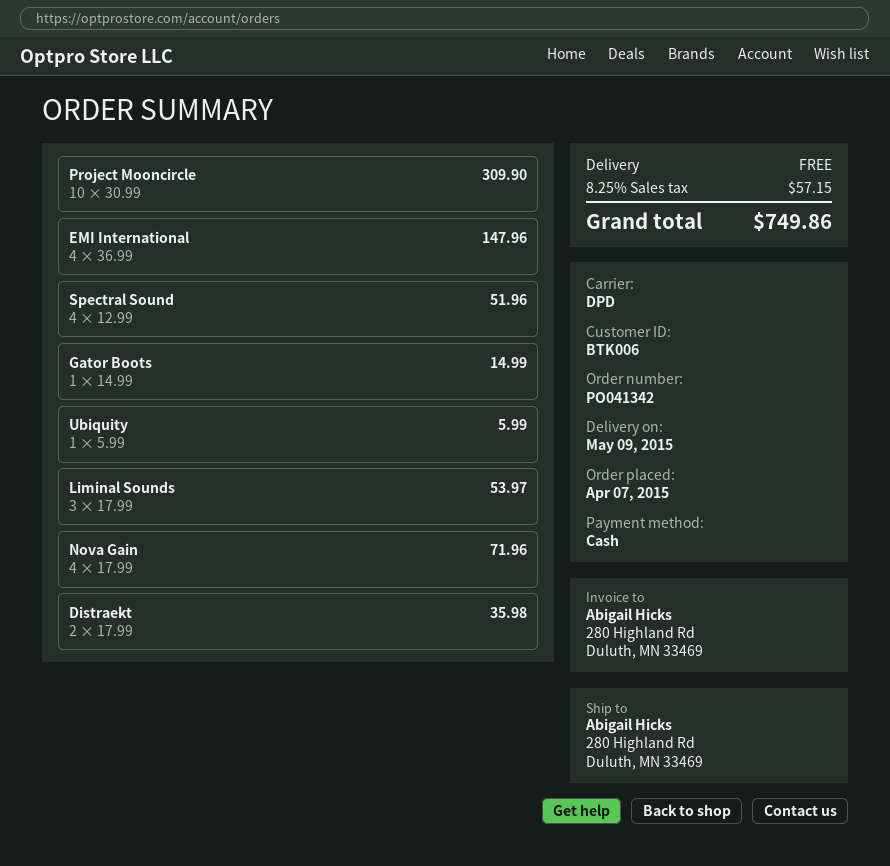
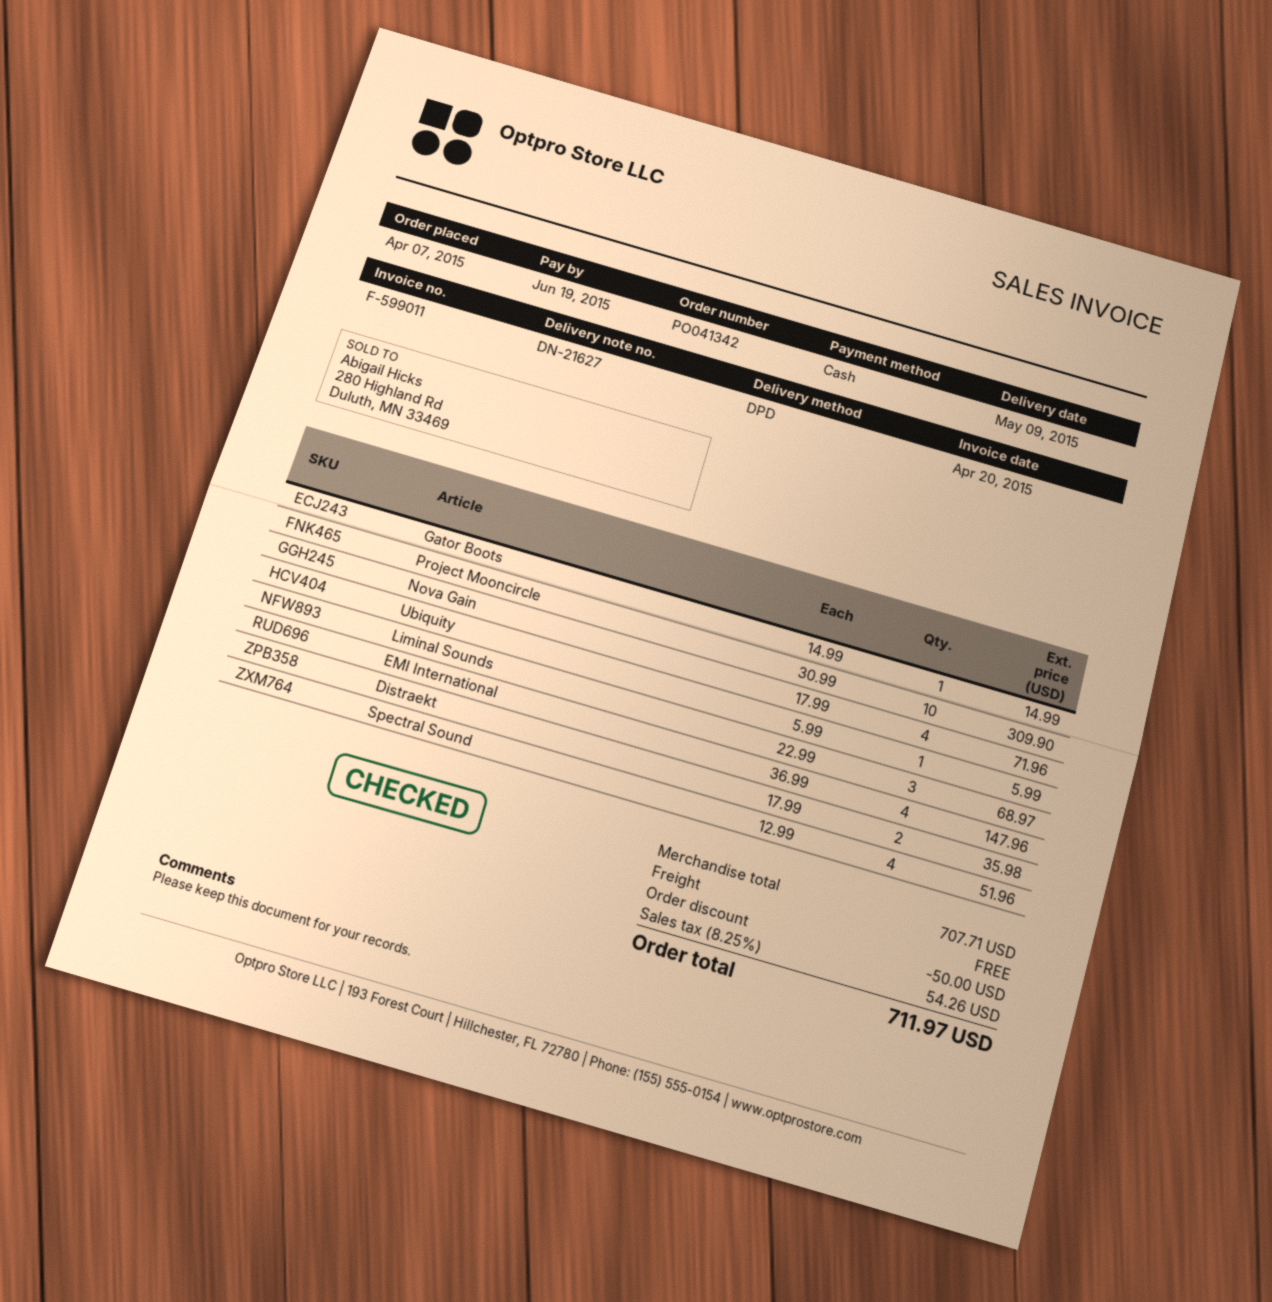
Liminal Sounds: 3 x 17.99 = 53.97 -> 3 x 22.99 = 68.97
discount: none -> 50.00
tax: 8.25% = 57.15 -> 8.25% = 54.26
total: 749.86 -> 711.97

